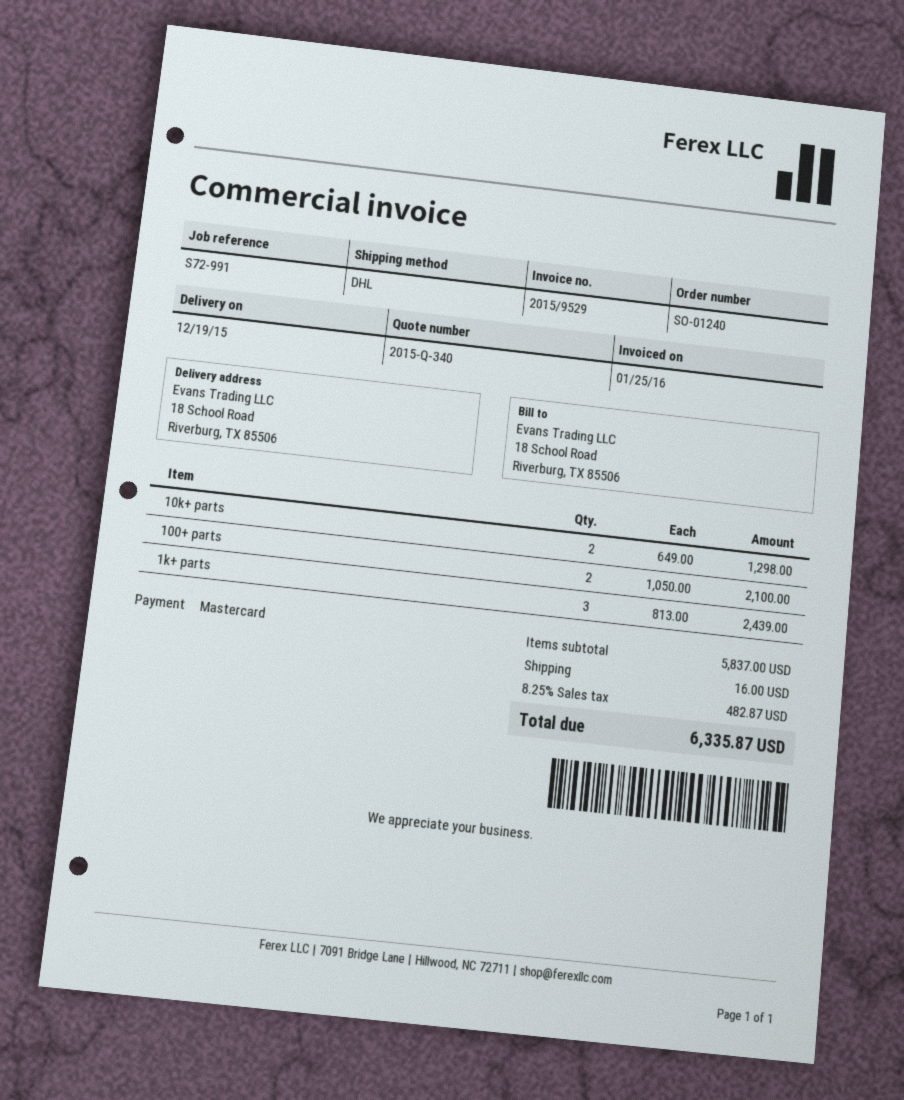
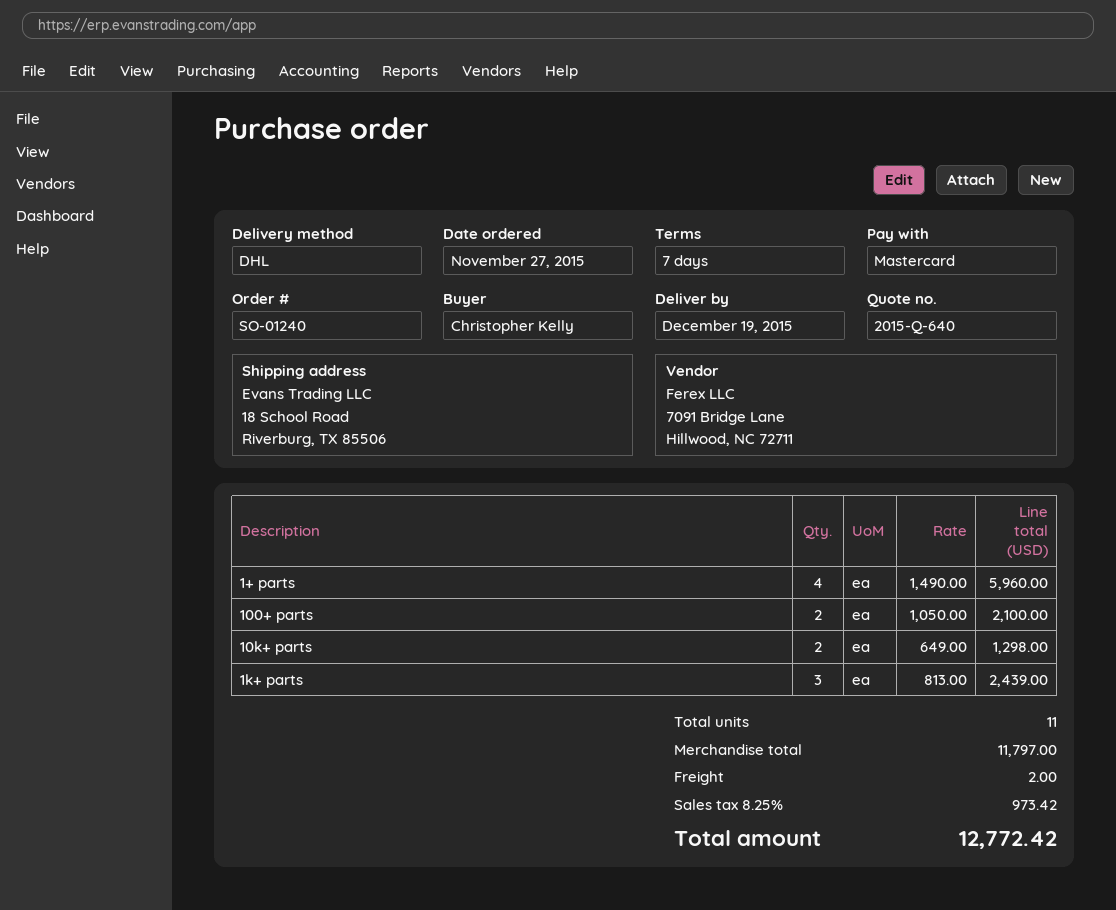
quote number: 2015-Q-340 -> 2015-Q-640
1+ parts: none -> 4 x 1490.00 = 5960.00
subtotal: 5837.00 -> 11797.00
shipping: 16.00 -> 2.00
tax: 8.25% = 482.87 -> 8.25% = 973.42
total: 6335.87 -> 12772.42

